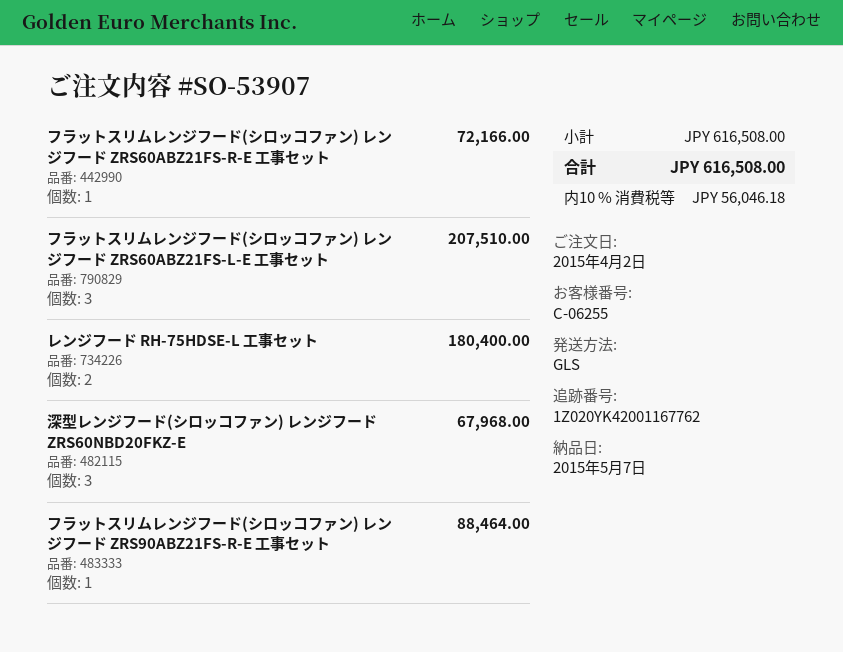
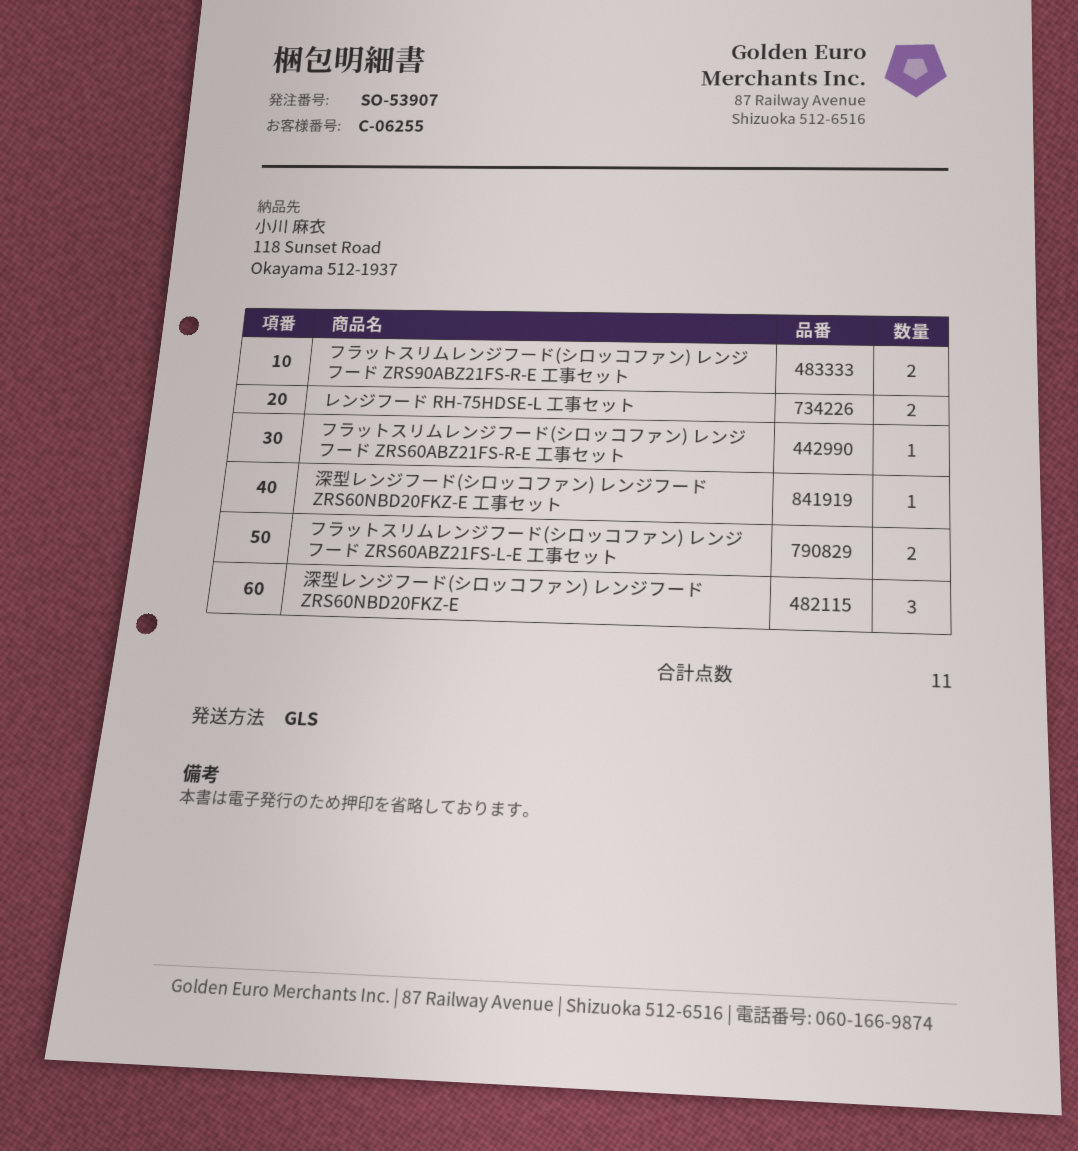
フラットスリムレンジフード(シロッコファン) レンジフード ZRS60ABZ21FS-L-E 工事セット: 3 -> 2
フラットスリムレンジフード(シロッコファン) レンジフード ZRS90ABZ21FS-R-E 工事セット: 1 -> 2
深型レンジフード(シロッコファン) レンジフード ZRS60NBD20FKZ-E 工事セット: none -> 1

